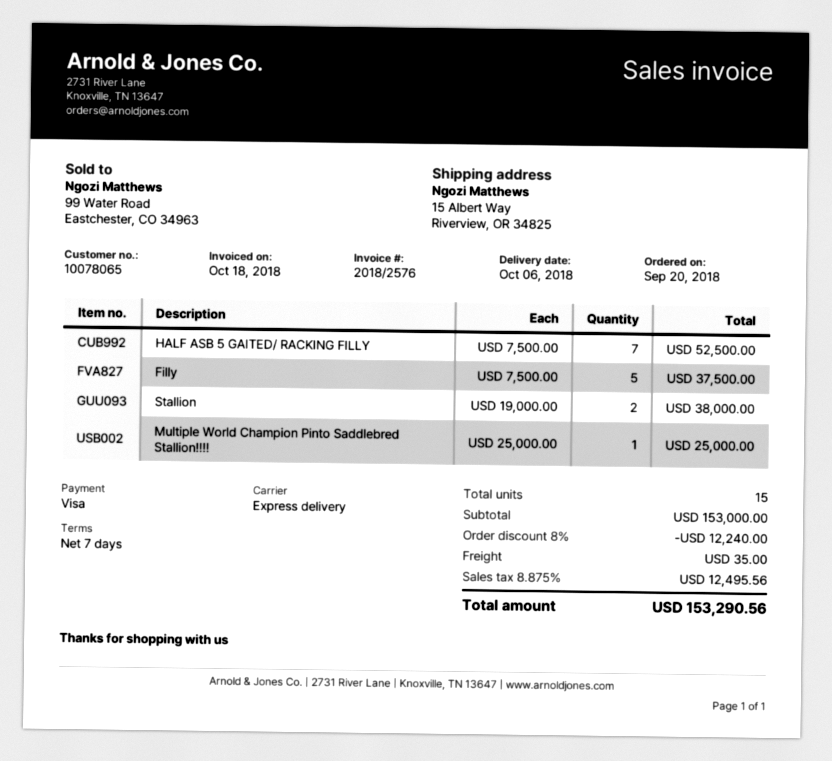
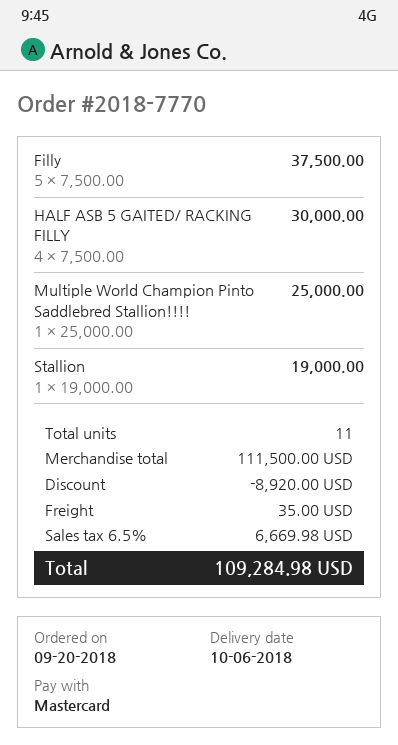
payment method: Visa -> Mastercard
HALF ASB 5 GAITED/ RACKING FILLY: 7 x 7500.00 = 52500.00 -> 4 x 7500.00 = 30000.00
Stallion: 2 x 19000.00 = 38000.00 -> 1 x 19000.00 = 19000.00
total quantity: 15 -> 11
subtotal: 153000.00 -> 111500.00
discount: 12240.00 -> 8920.00
tax: 8.875% = 12495.56 -> 6.5% = 6669.98
total: 153290.56 -> 109284.98

